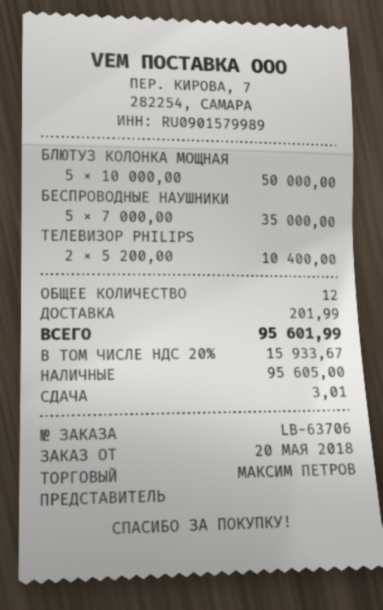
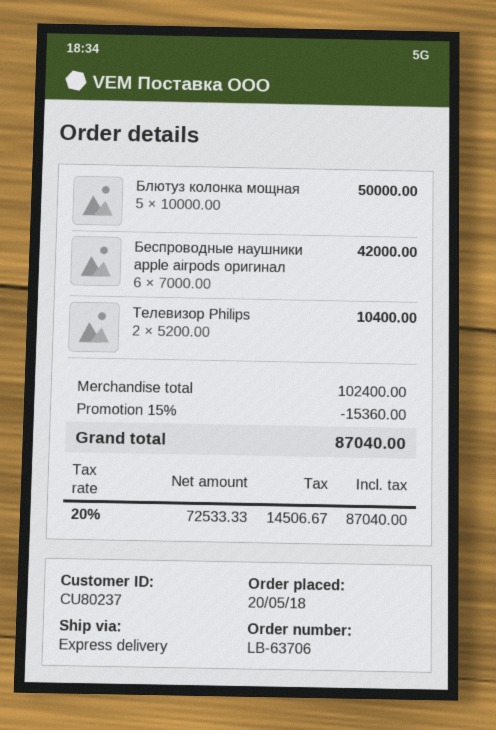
БЕСПРОВОДНЫЕ НАУШНИКИ: 5 x 7000.00 = 35000.00 -> 6 x 7000.00 = 42000.00
discount: none -> 15% = 15360.00
shipping: 201.99 -> none
tax: 20% = 15933.67 -> 20% = 14506.67
total: 95601.99 -> 87040.00

